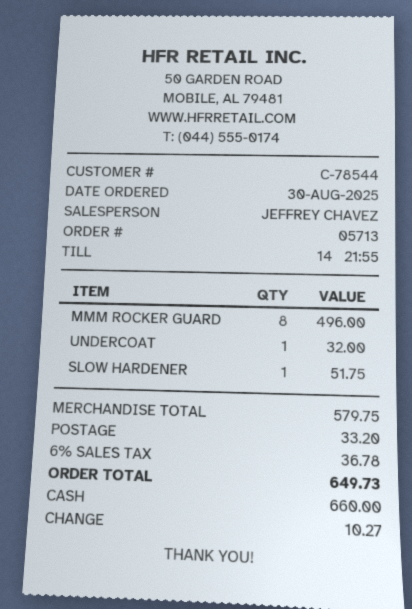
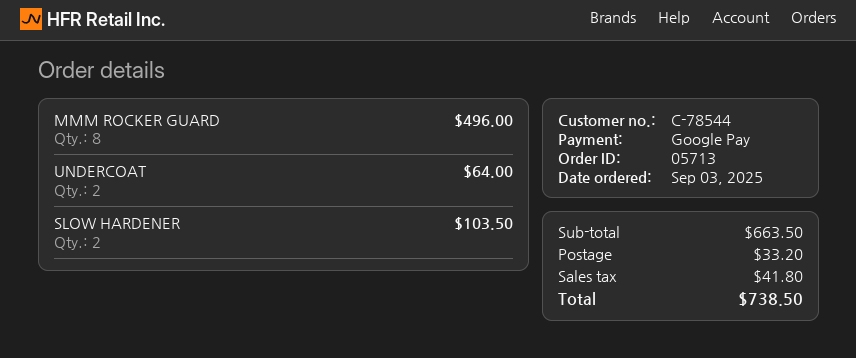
order date: 2025-08-30 -> 2025-09-03
payment method: cash -> Google Pay
UNDERCOAT: 1 for 32.00 -> 2 for 64.00
SLOW HARDENER: 1 for 51.75 -> 2 for 103.50
subtotal: 579.75 -> 663.50
tax: 36.78 -> 41.80
total: 649.73 -> 738.50

